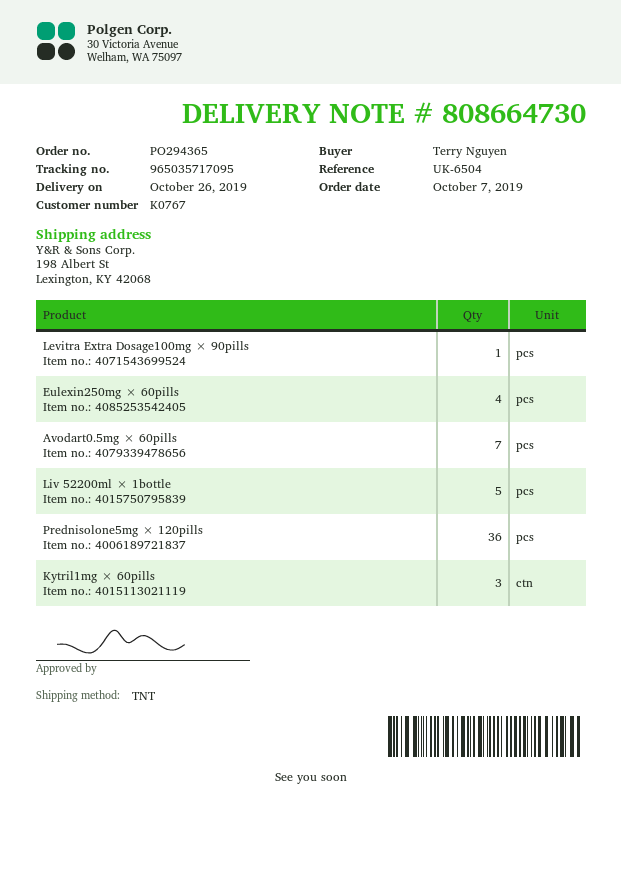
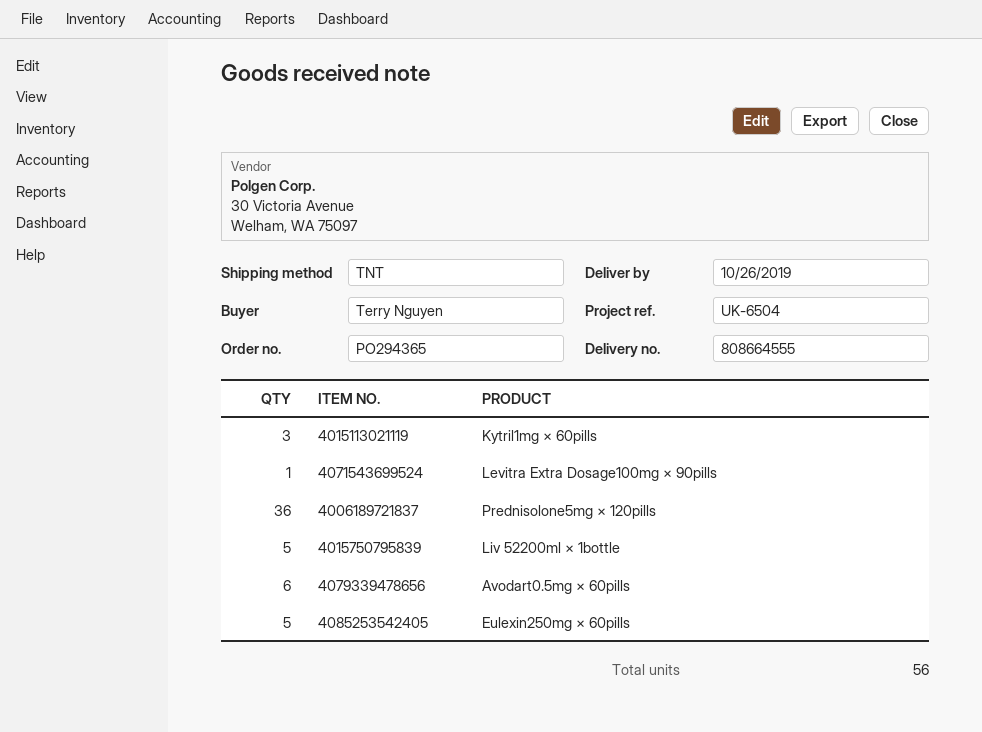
delivery note number: 808664730 -> 808664555
Eulexin250mg × 60pills: 4 -> 5
Avodart0.5mg × 60pills: 7 -> 6

